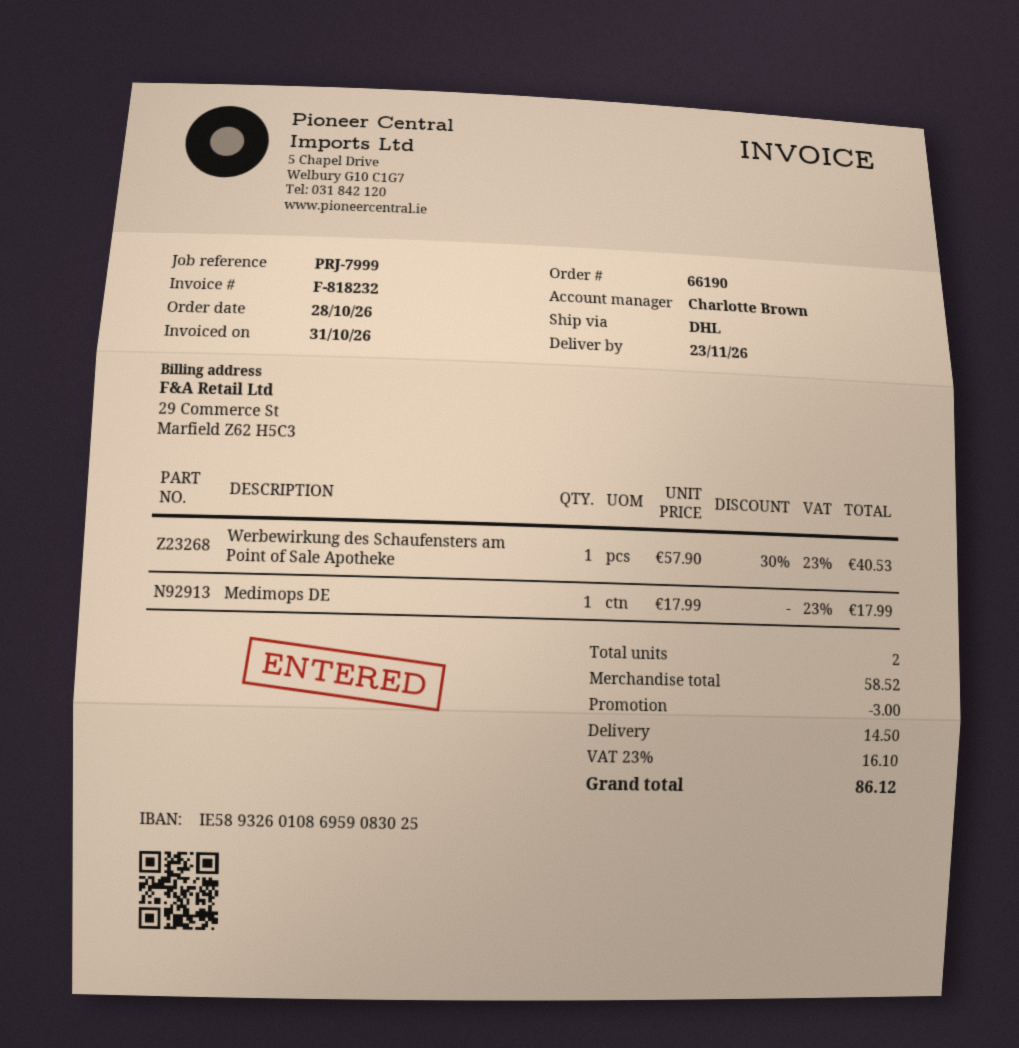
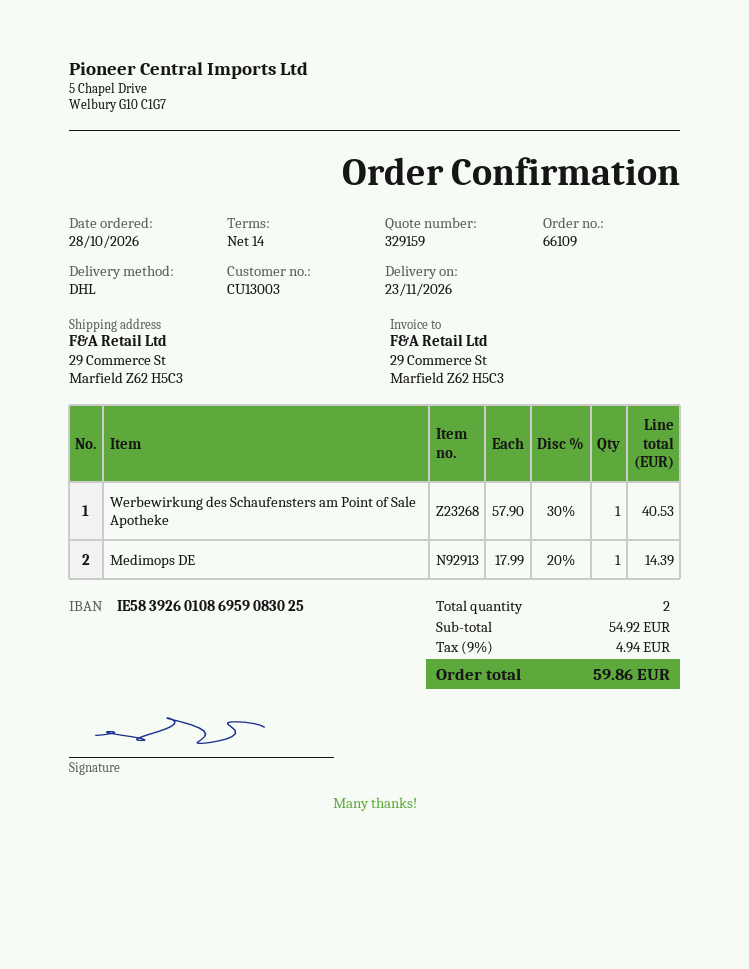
order number: 66190 -> 66109
bank account: IE58932601086959083025 -> IE58392601086959083025
Medimops DE: 1 x 17.99 = 17.99 -> 1 x 17.99 - 20% = 14.39
subtotal: 58.52 -> 54.92
discount: 3.00 -> none
shipping: 14.50 -> none
tax: 23% = 16.10 -> 9% = 4.94
total: 86.12 -> 59.86

